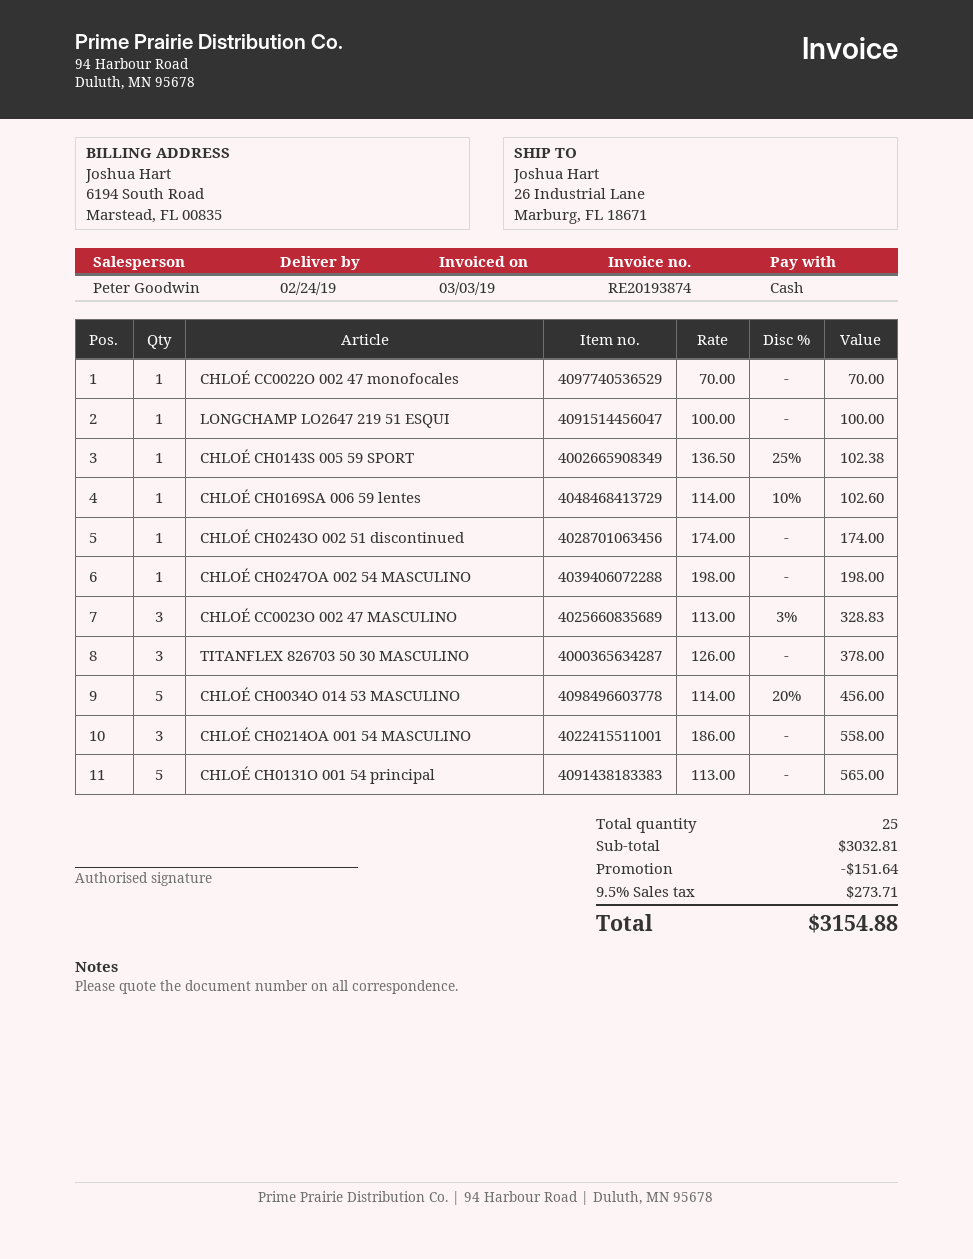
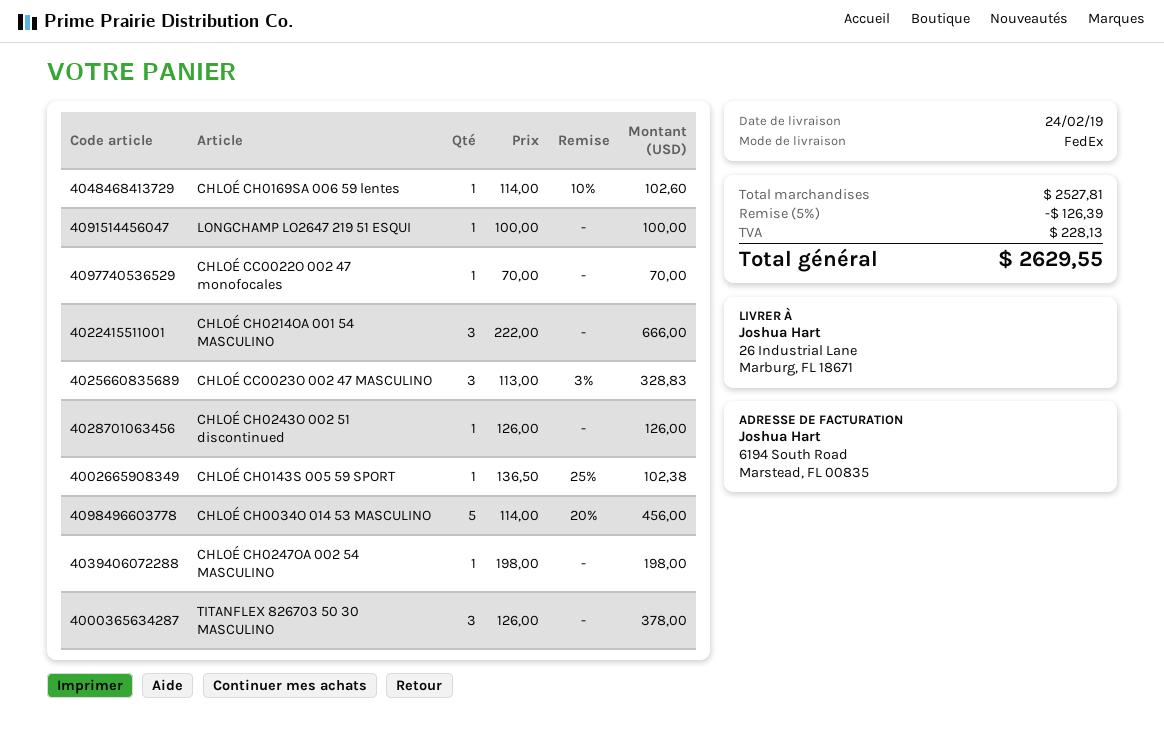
CHLOÉ CH0243O 002 51 discontinued: 1 x 174.00 = 174.00 -> 1 x 126.00 = 126.00
CHLOÉ CH0214OA 001 54 MASCULINO: 3 x 186.00 = 558.00 -> 3 x 222.00 = 666.00
CHLOÉ CH0131O 001 54 principal: 5 x 113.00 = 565.00 -> none
subtotal: 3032.81 -> 2527.81
discount: 151.64 -> 126.39
tax: 273.71 -> 228.13
total: 3154.88 -> 2629.55

